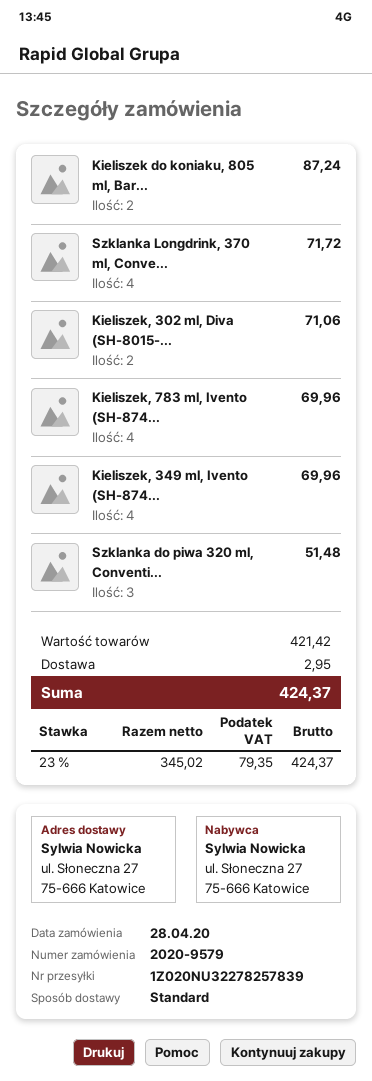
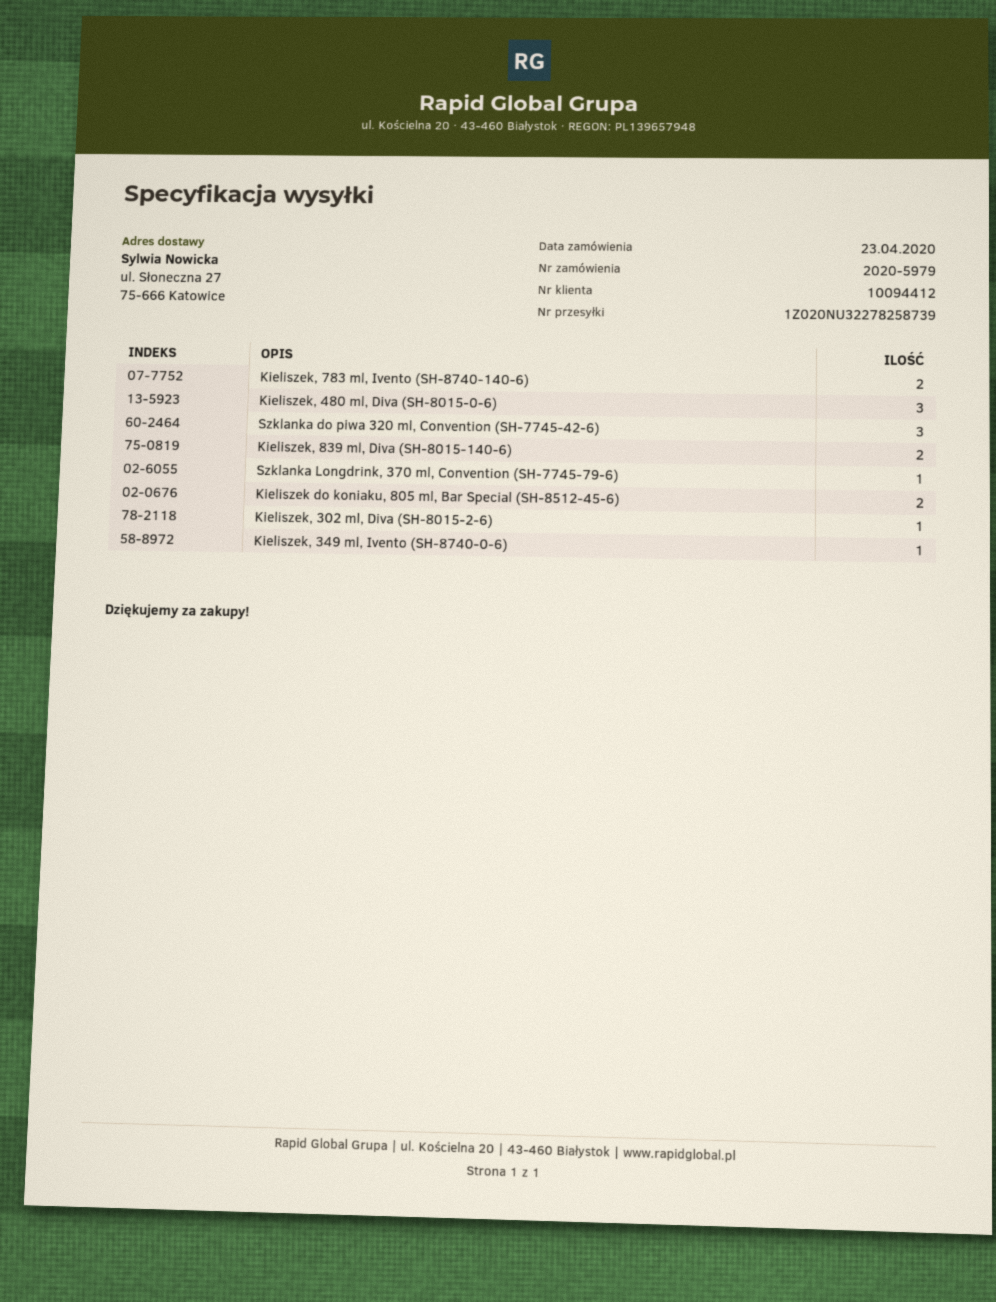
order number: 2020-9579 -> 2020-5979
order date: 2020-04-28 -> 2020-04-23
tracking number: 1Z020NU32278257839 -> 1Z020NU32278258739
Szklanka Longdrink, 370 ml, Conve...: 4 -> 1
Kieliszek, 302 ml, Diva (SH-8015-...: 2 -> 1
Kieliszek, 783 ml, Ivento (SH-874...: 4 -> 2
Kieliszek, 349 ml, Ivento (SH-874...: 4 -> 1
Kieliszek, 480 ml, Diva (SH-8015-0-6): none -> 3
Kieliszek, 839 ml, Diva (SH-8015-140-6): none -> 2

